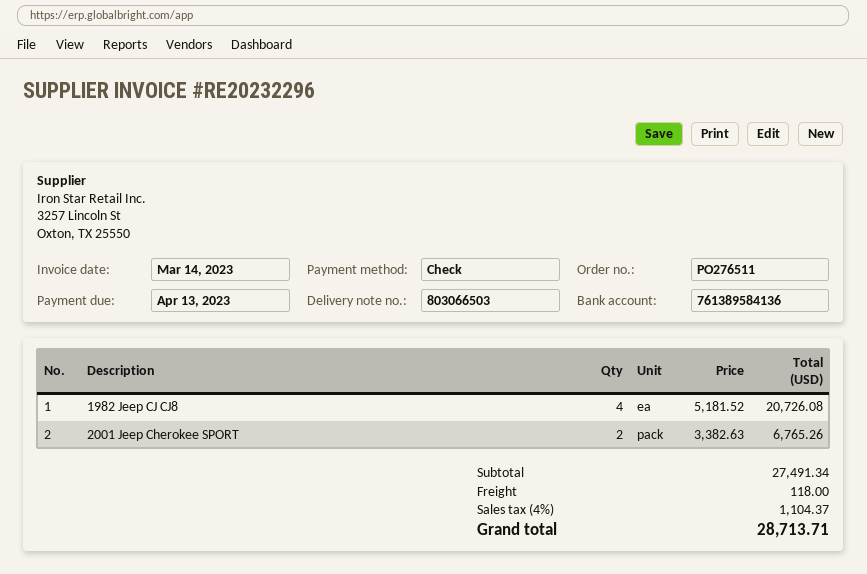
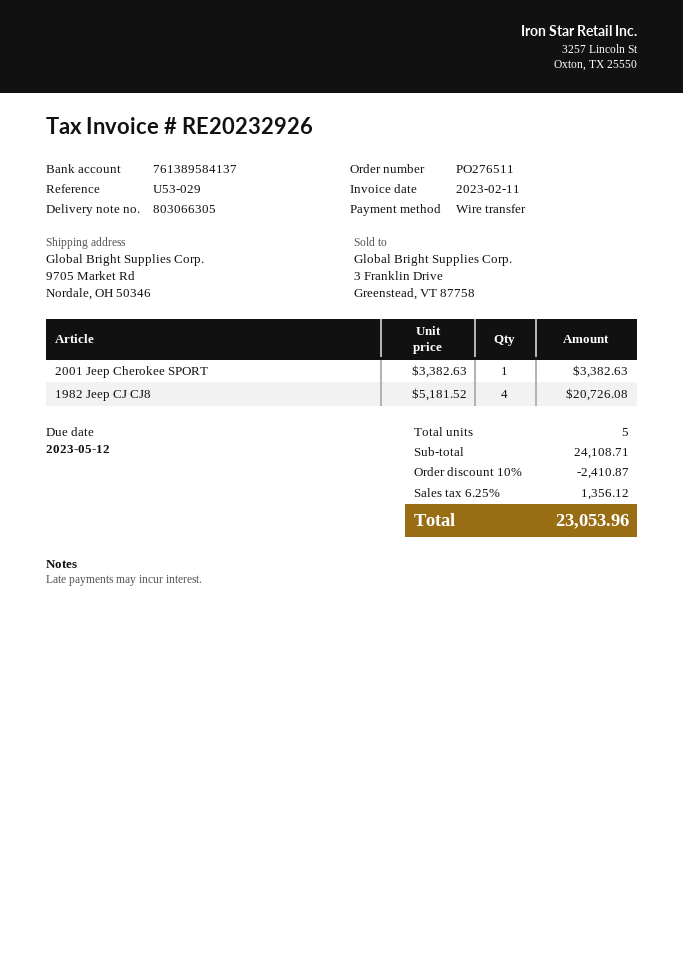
delivery note number: 803066503 -> 803066305
invoice number: RE20232296 -> RE20232926
invoice date: 2023-03-14 -> 2023-02-11
due date: 2023-04-13 -> 2023-05-12
payment method: cheque -> bank transfer
bank account: 761389584136 -> 761389584137
2001 Jeep Cherokee SPORT: 2 x 3382.63 = 6765.26 -> 1 x 3382.63 = 3382.63
subtotal: 27491.34 -> 24108.71
discount: none -> 10% = 2410.87
shipping: 118.00 -> none
tax: 4% = 1104.37 -> 6.25% = 1356.12
total: 28713.71 -> 23053.96

